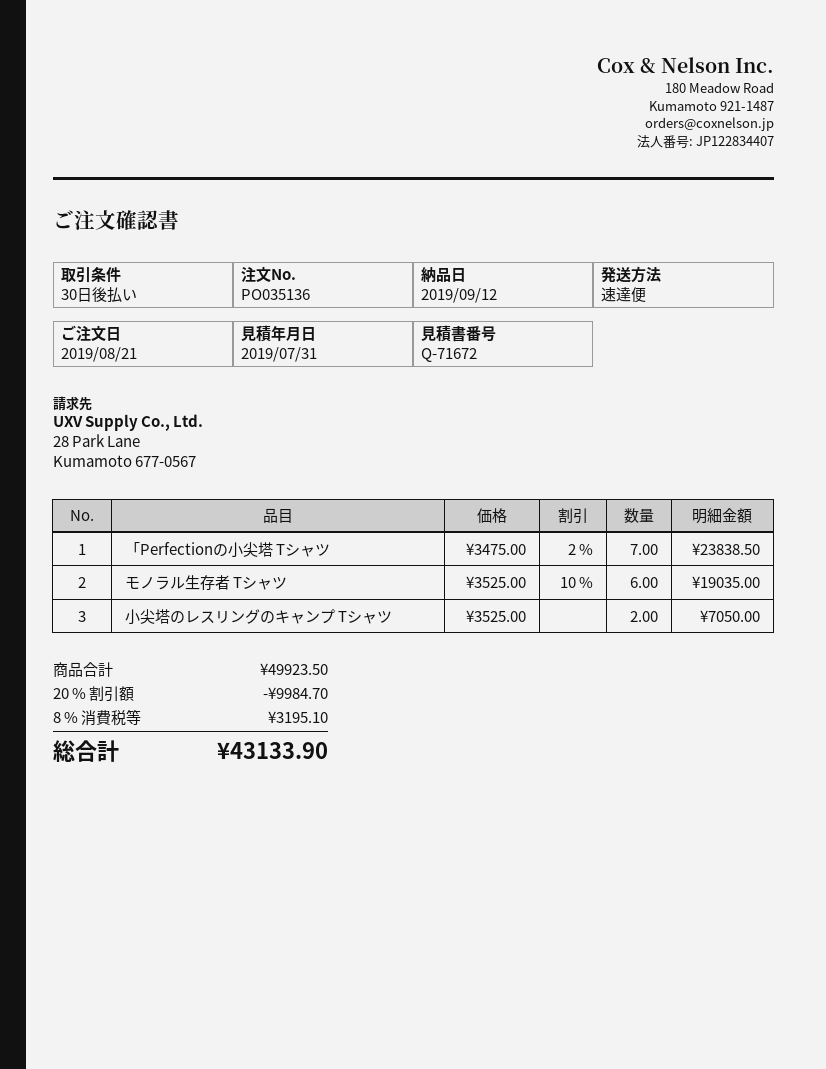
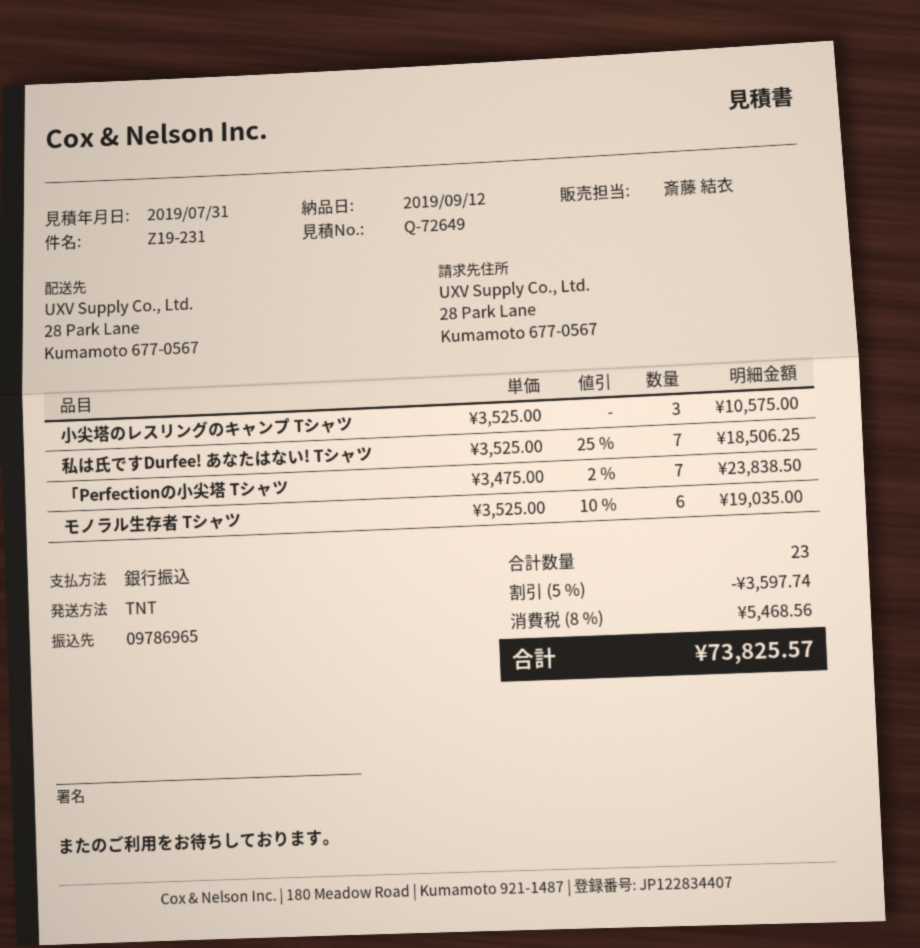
quote number: Q-71672 -> Q-72649
shipping method: express -> TNT
小尖塔のレスリングのキャンプ Tシャツ: 2 x 3525.00 = 7050.00 -> 3 x 3525.00 = 10575.00
私は氏ですDurfee! あなたはない! Tシャツ: none -> 7 x 3525.00 - 25% = 18506.25
discount: 20% = 9984.70 -> 5% = 3597.74
tax: 8% = 3195.10 -> 8% = 5468.56
total: 43133.90 -> 73825.57

